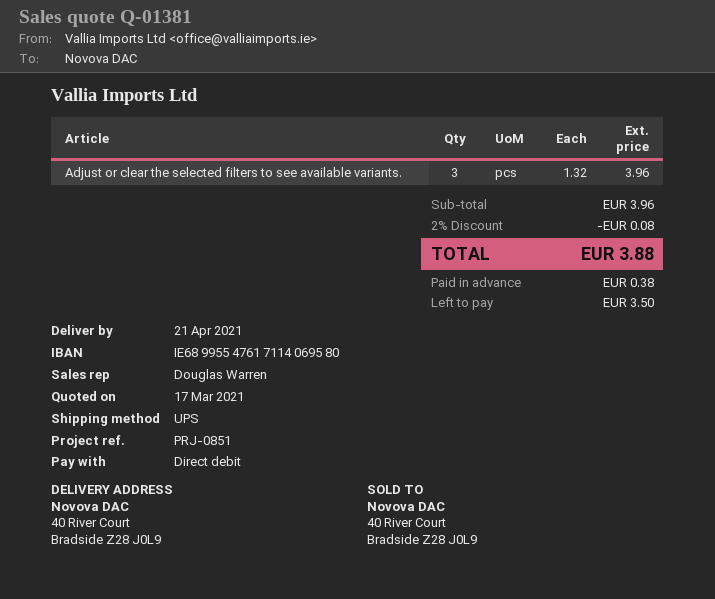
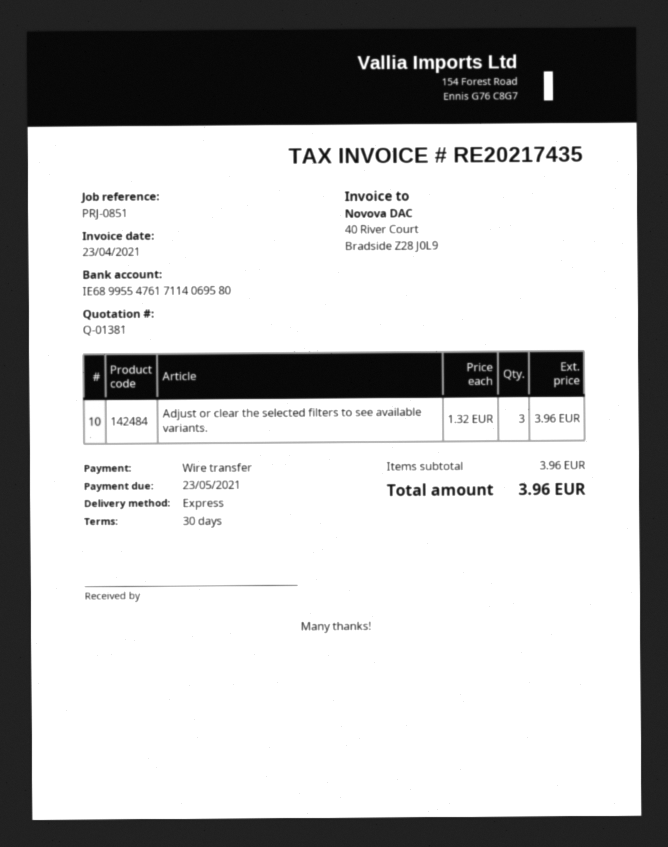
payment method: direct debit -> bank transfer
shipping method: UPS -> express
discount: 2% = 0.08 -> none
total: 3.88 -> 3.96

